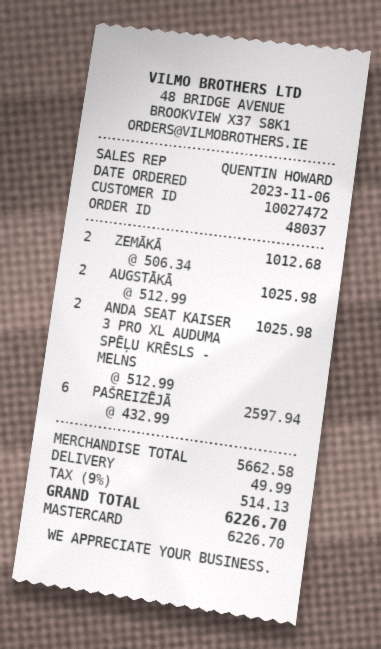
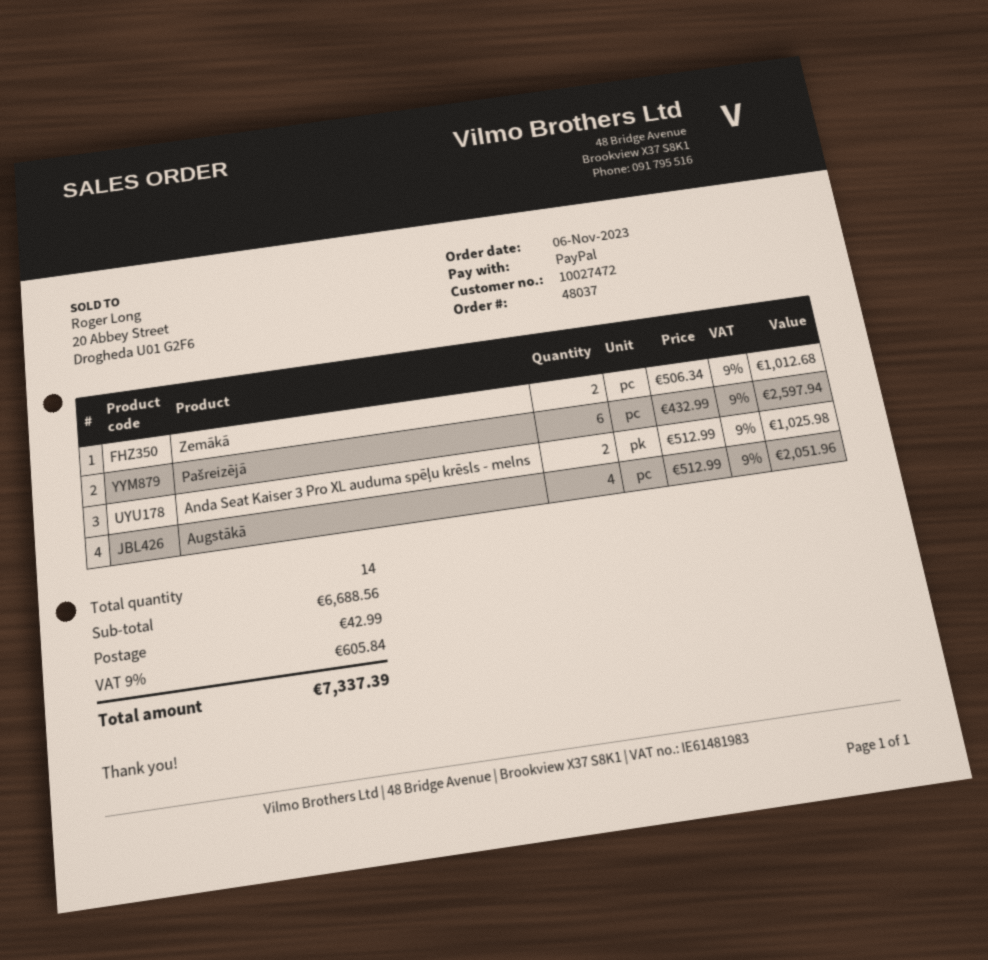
payment method: Mastercard -> PayPal
AUGSTĀKĀ: 2 x 512.99 = 1025.98 -> 4 x 512.99 = 2051.96
subtotal: 5662.58 -> 6688.56
shipping: 49.99 -> 42.99
tax: 9% = 514.13 -> 9% = 605.84
total: 6226.70 -> 7337.39

